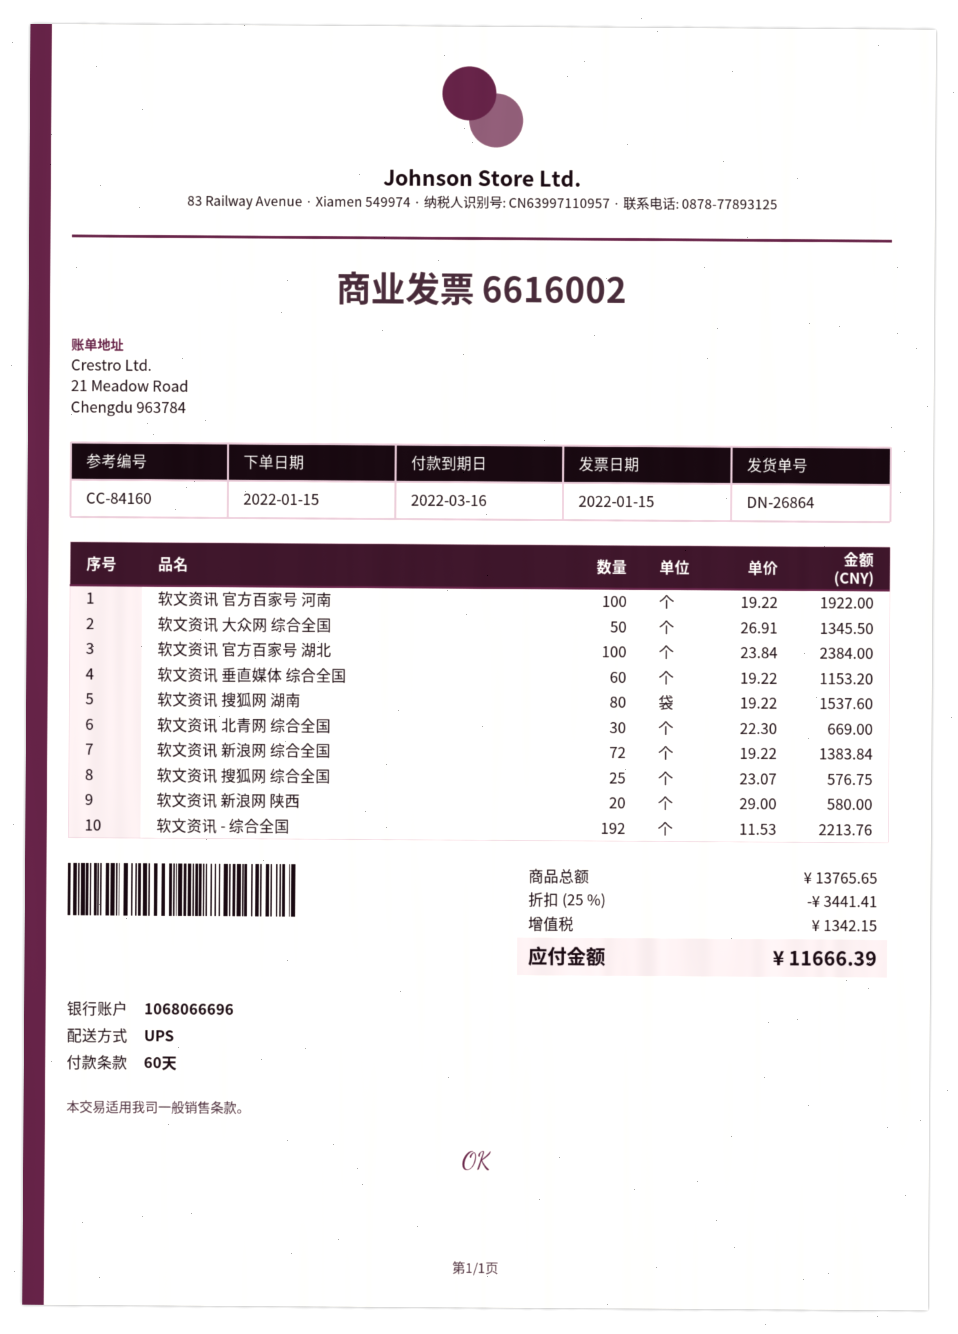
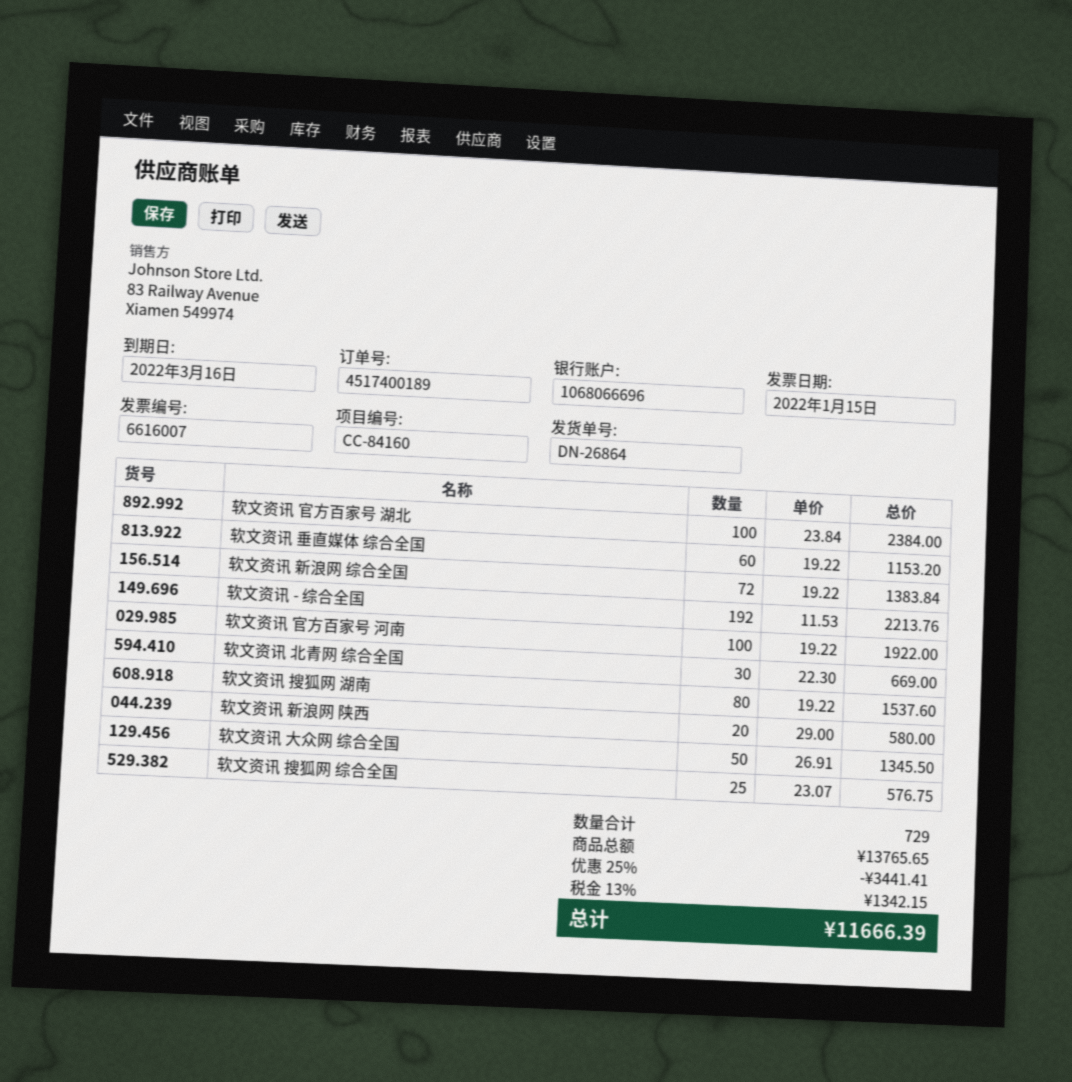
invoice number: 6616002 -> 6616007

